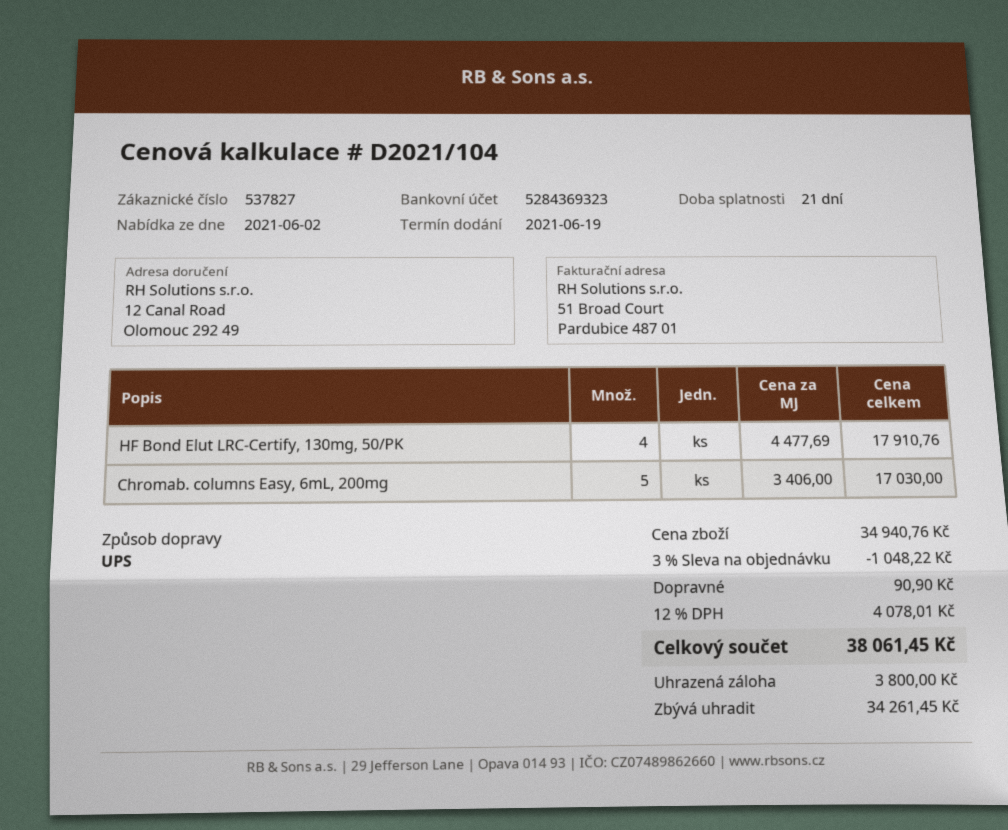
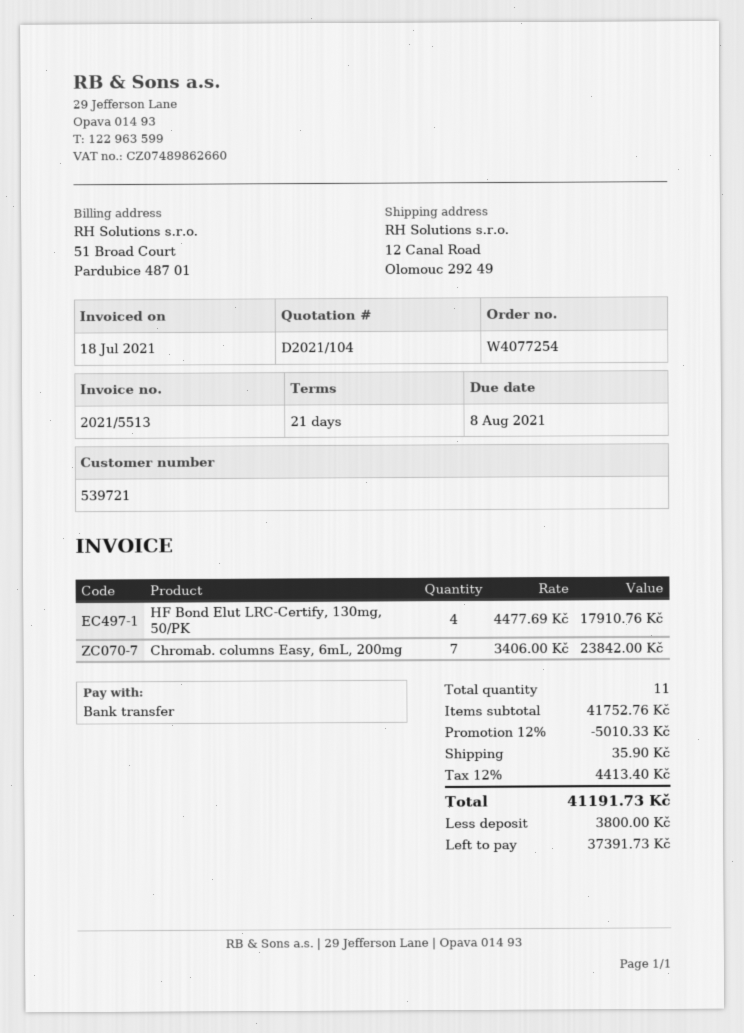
customer number: 537827 -> 539721
Chromab. columns Easy, 6mL, 200mg: 5 x 3406.00 = 17030.00 -> 7 x 3406.00 = 23842.00
subtotal: 34940.76 -> 41752.76
discount: 3% = 1048.22 -> 12% = 5010.33
shipping: 90.90 -> 35.90
tax: 12% = 4078.01 -> 12% = 4413.40
total: 38061.45 -> 41191.73
balance: 34261.45 -> 37391.73

